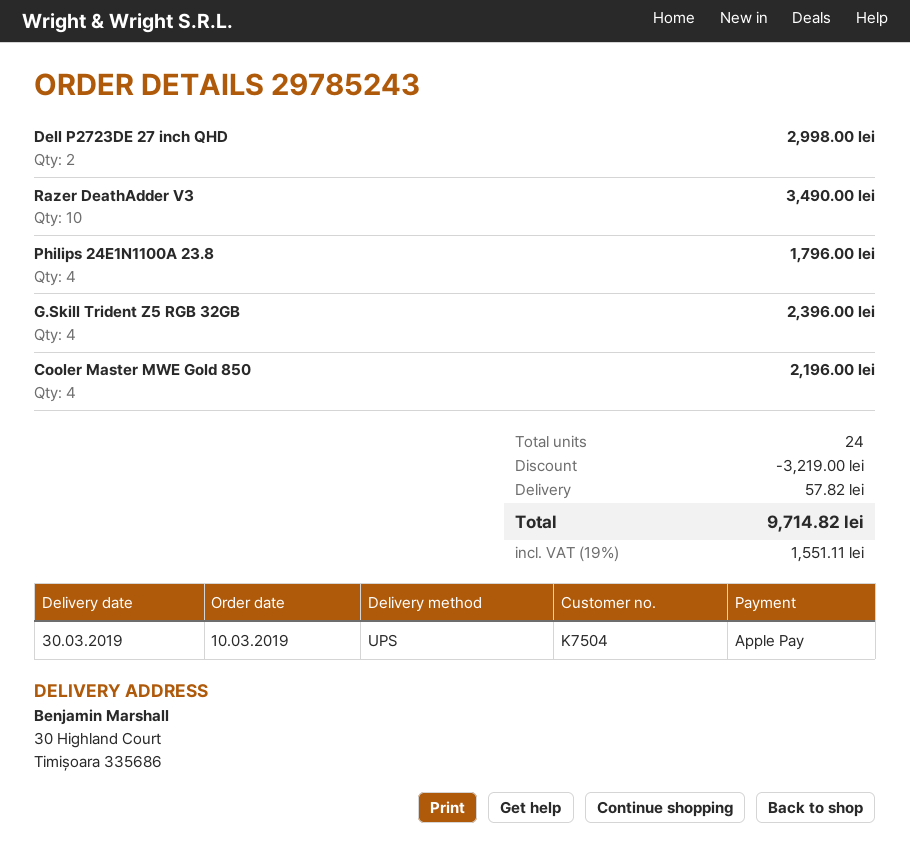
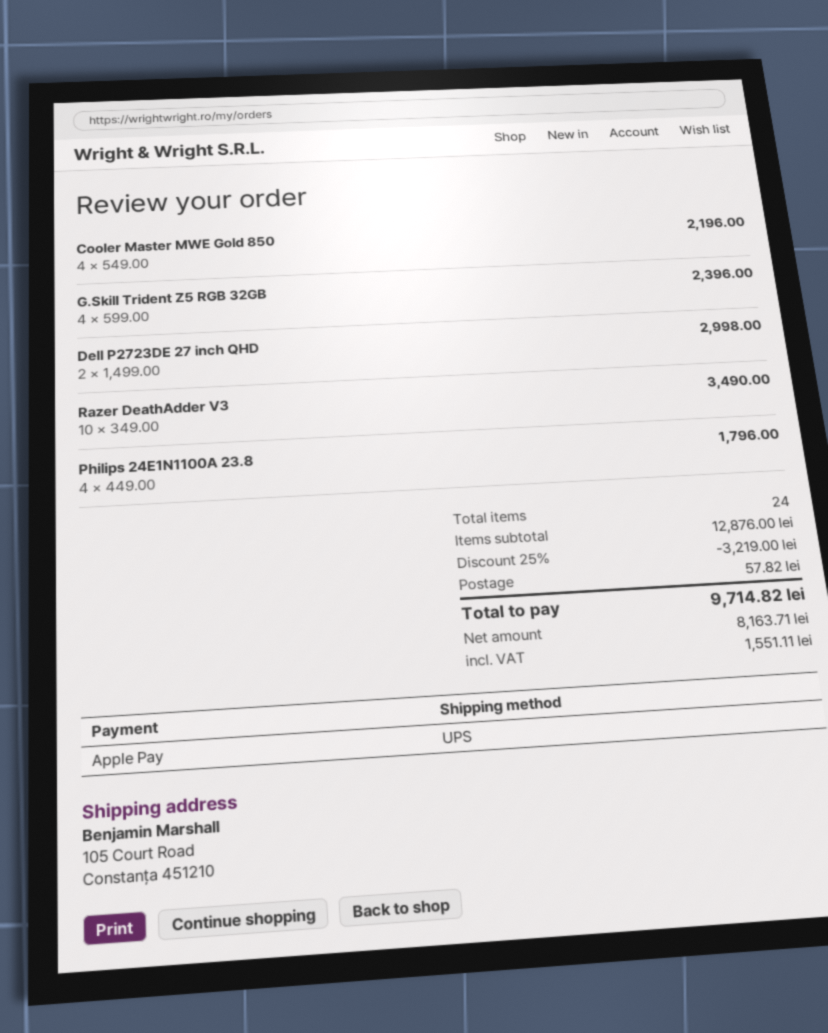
ship to: 30 Highland Court, Timișoara 335686 -> 105 Court Road, Constanța 451210

